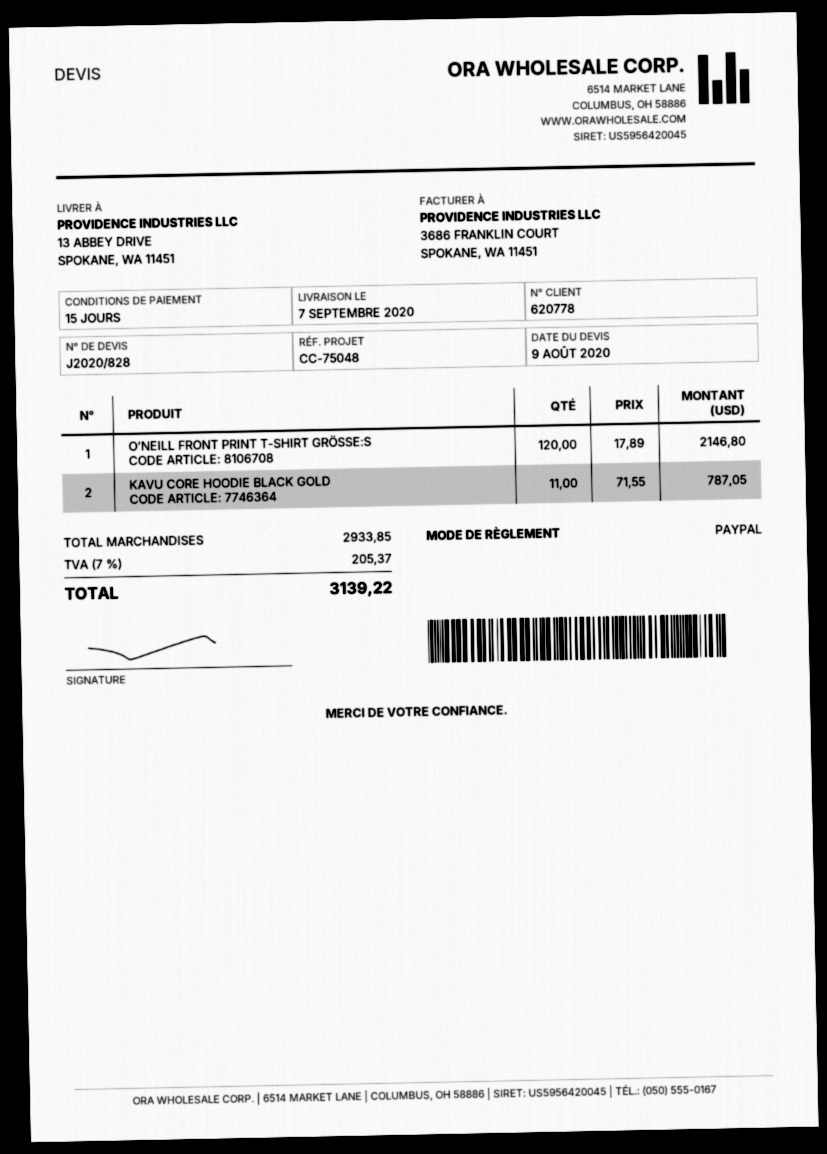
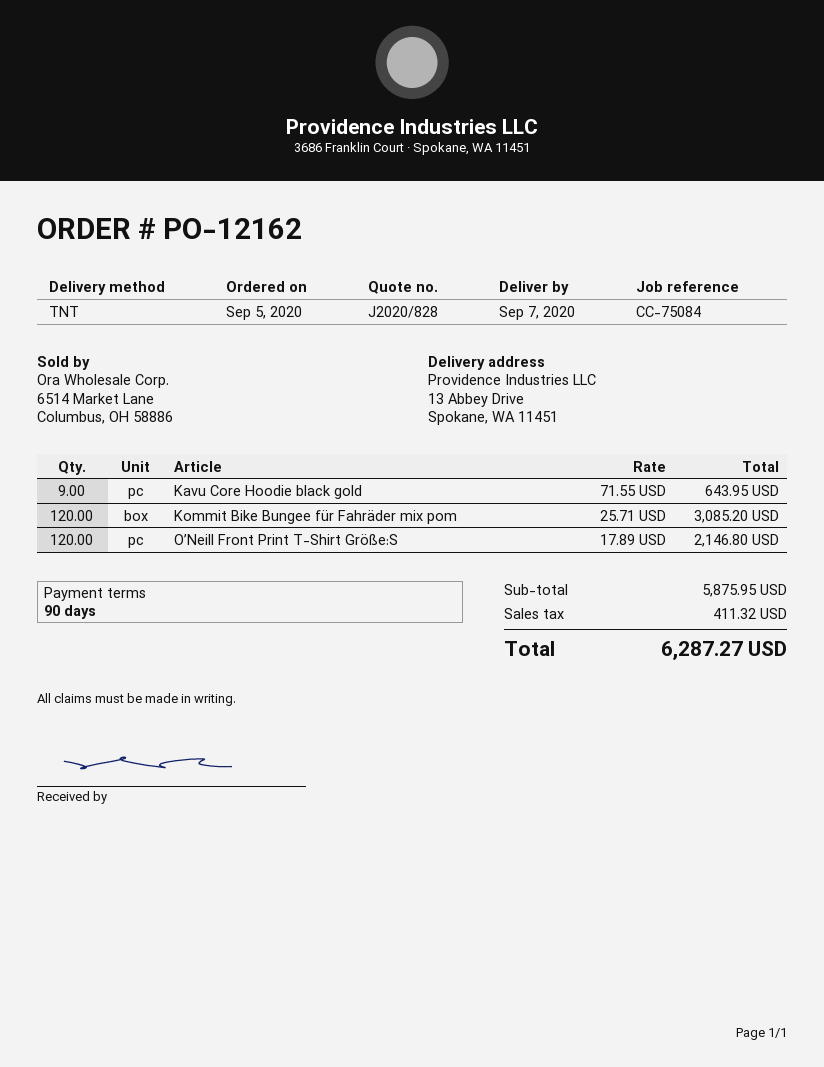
payment terms: 15 days -> 90 days
reference: CC-75048 -> CC-75084
KAVU CORE HOODIE BLACK GOLD: 11 x 71.55 = 787.05 -> 9 x 71.55 = 643.95
Kommit Bike Bungee für Fahräder mix pom: none -> 120 x 25.71 = 3085.20
subtotal: 2933.85 -> 5875.95
tax: 205.37 -> 411.32
total: 3139.22 -> 6287.27

